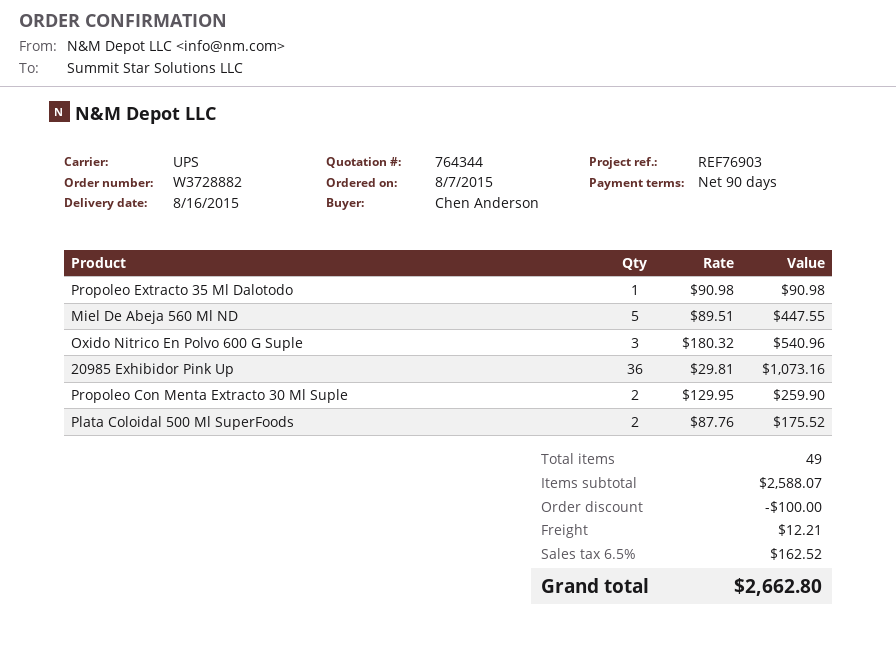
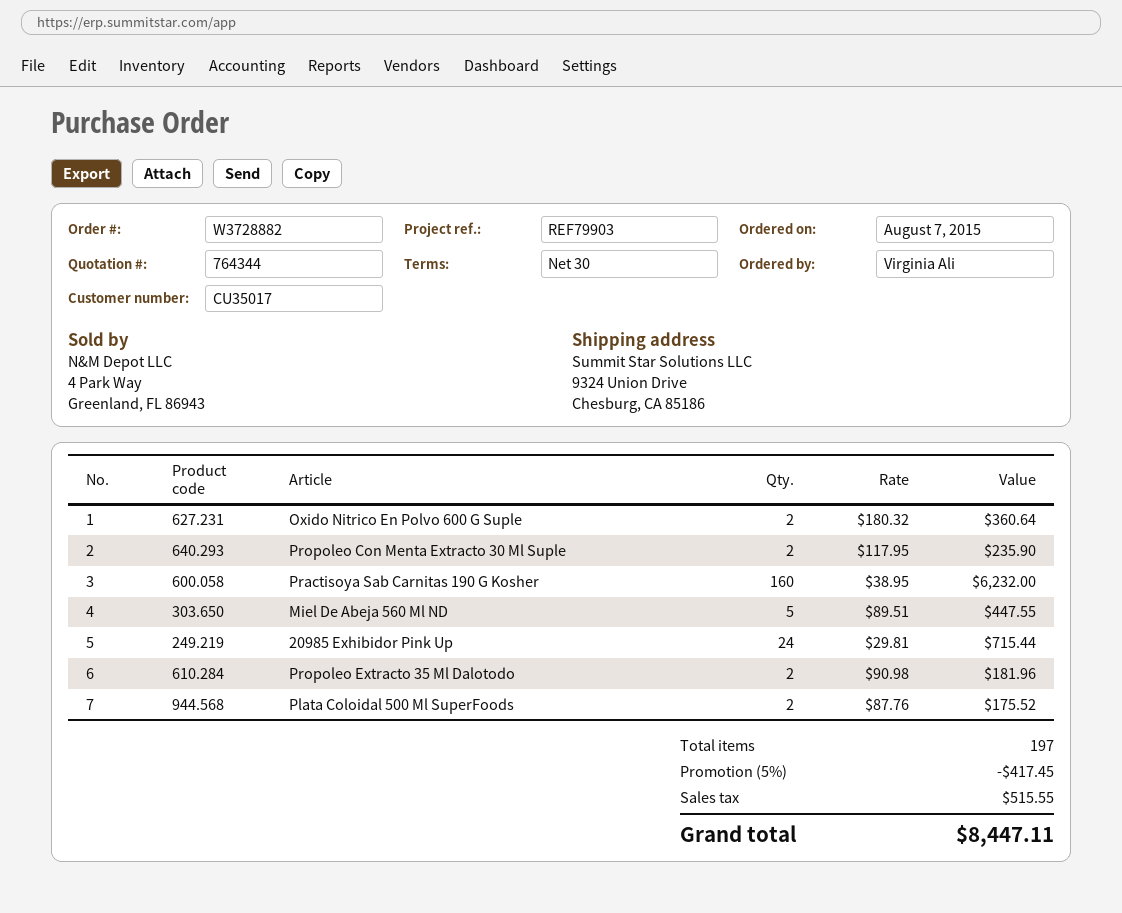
payment terms: 90 days -> 30 days
reference: REF76903 -> REF79903
ordered by: Chen Anderson -> Virginia Ali
Propoleo Extracto 35 Ml Dalotodo: 1 x 90.98 = 90.98 -> 2 x 90.98 = 181.96
Oxido Nitrico En Polvo 600 G Suple: 3 x 180.32 = 540.96 -> 2 x 180.32 = 360.64
20985 Exhibidor Pink Up: 36 x 29.81 = 1073.16 -> 24 x 29.81 = 715.44
Propoleo Con Menta Extracto 30 Ml Suple: 2 x 129.95 = 259.90 -> 2 x 117.95 = 235.90
Practisoya Sab Carnitas 190 G Kosher: none -> 160 x 38.95 = 6232.00
total quantity: 49 -> 197
discount: 100.00 -> 417.45
shipping: 12.21 -> none
tax: 162.52 -> 515.55
total: 2662.80 -> 8447.11

